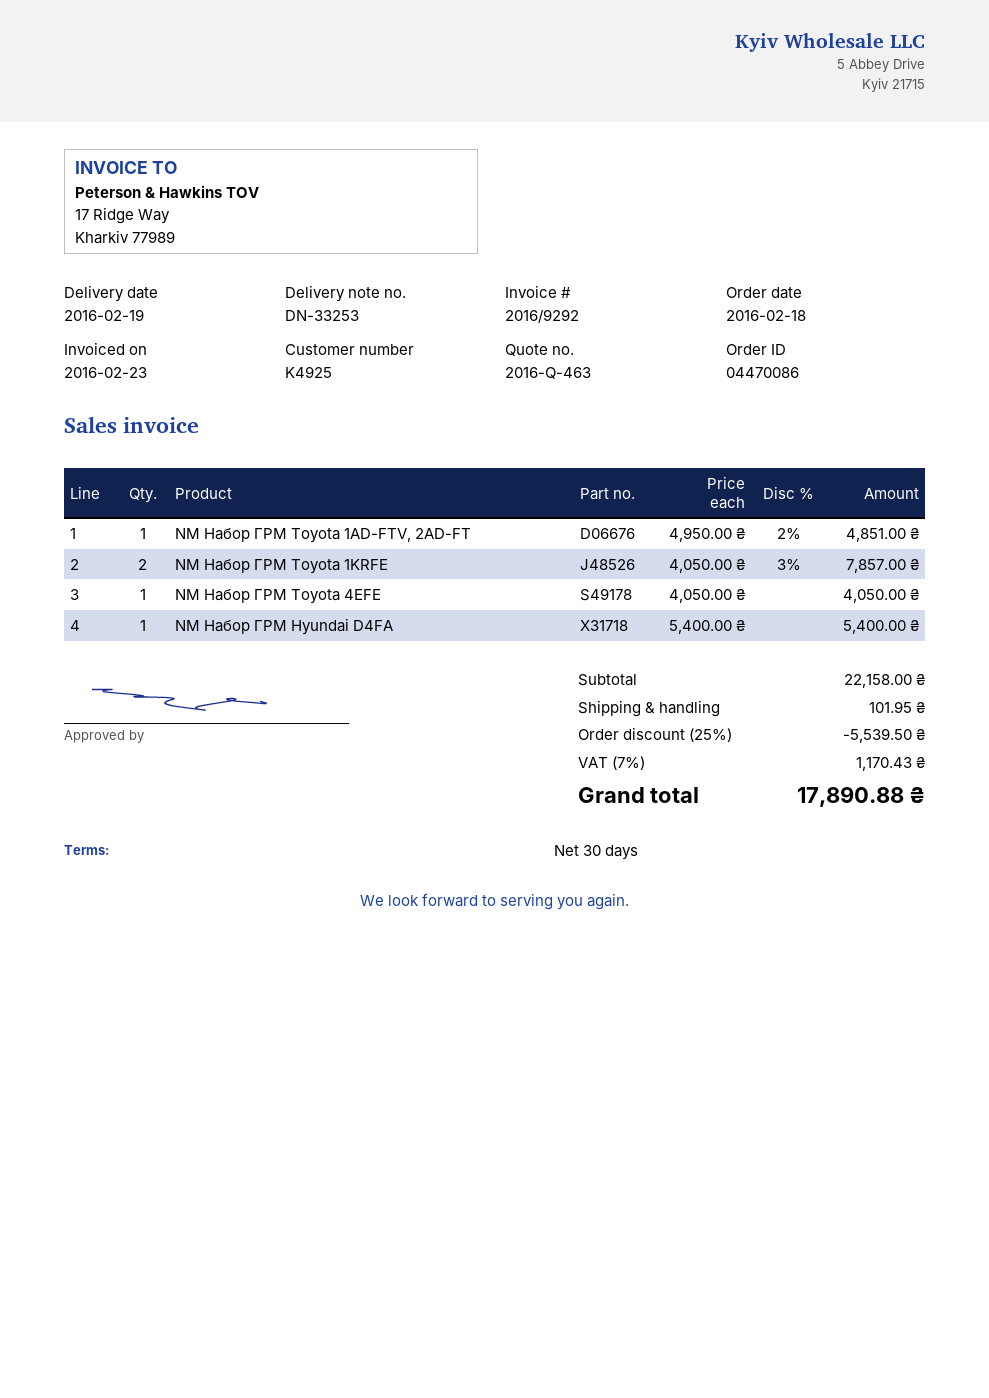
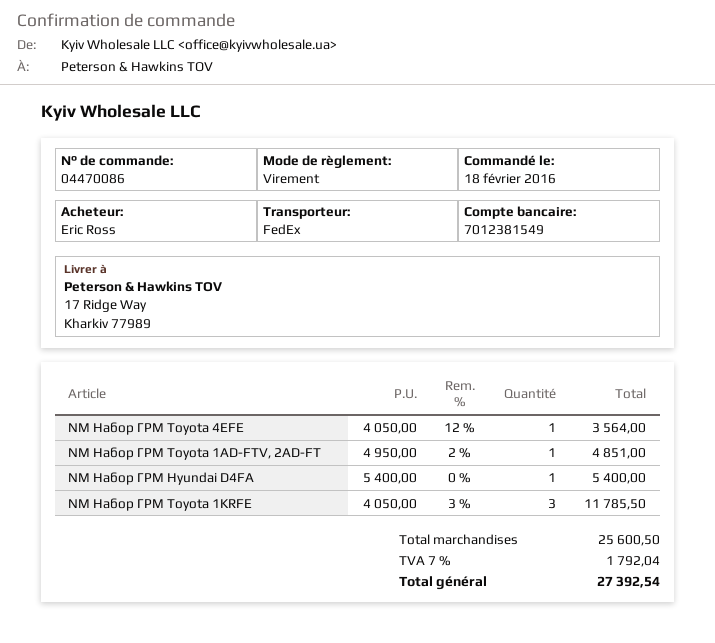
NM Набор ГРМ Toyota 1KRFE: 2 x 4050.00 - 3% = 7857.00 -> 3 x 4050.00 - 3% = 11785.50
NM Набор ГРМ Toyota 4EFE: 1 x 4050.00 = 4050.00 -> 1 x 4050.00 - 12% = 3564.00
subtotal: 22158.00 -> 25600.50
discount: 25% = 5539.50 -> none
shipping: 101.95 -> none
tax: 7% = 1170.43 -> 7% = 1792.04
total: 17890.88 -> 27392.54

